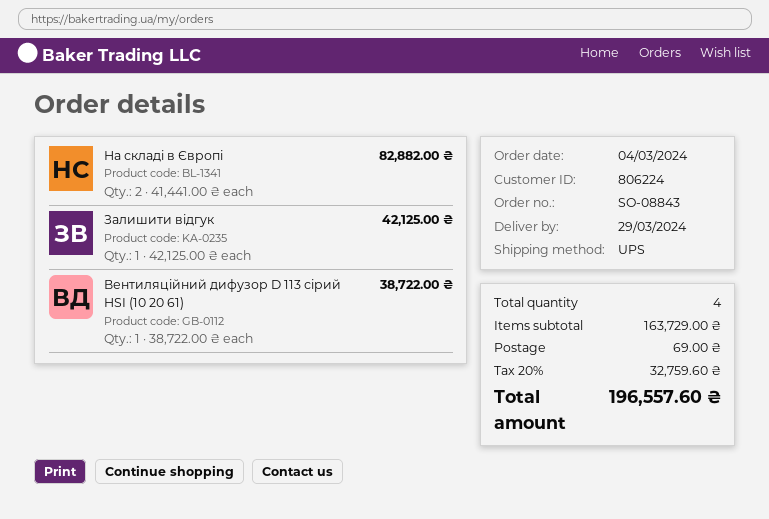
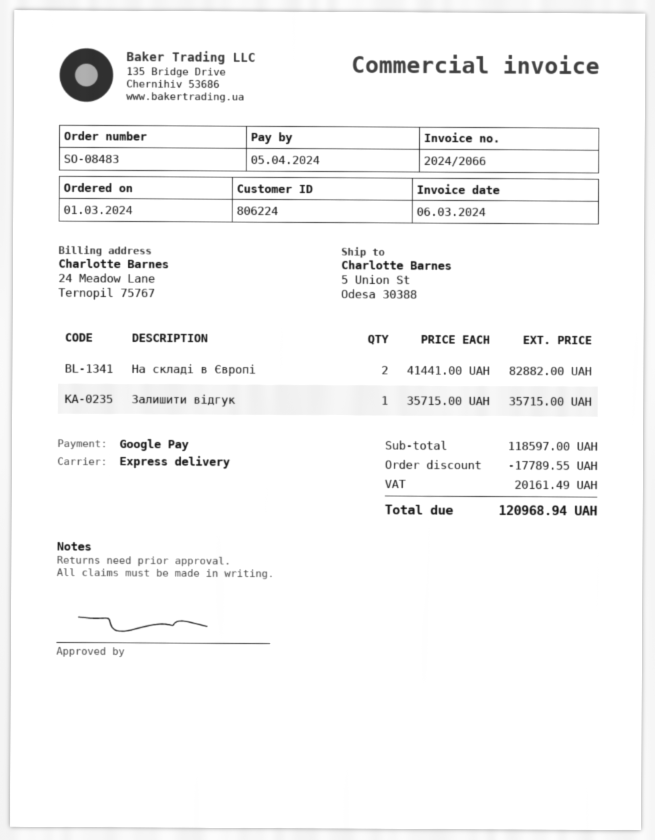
order number: SO-08843 -> SO-08483
order date: 2024-03-04 -> 2024-03-01
shipping method: UPS -> express
Залишити відгук: 1 x 42125.00 = 42125.00 -> 1 x 35715.00 = 35715.00
Вентиляційний дифузор D 113 сірий HSI (10 20 61): 1 x 38722.00 = 38722.00 -> none
subtotal: 163729.00 -> 118597.00
discount: none -> 17789.55
shipping: 69.00 -> none
tax: 32759.60 -> 20161.49
total: 196557.60 -> 120968.94

